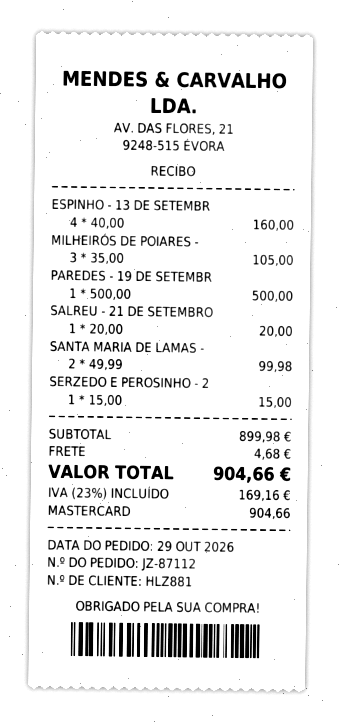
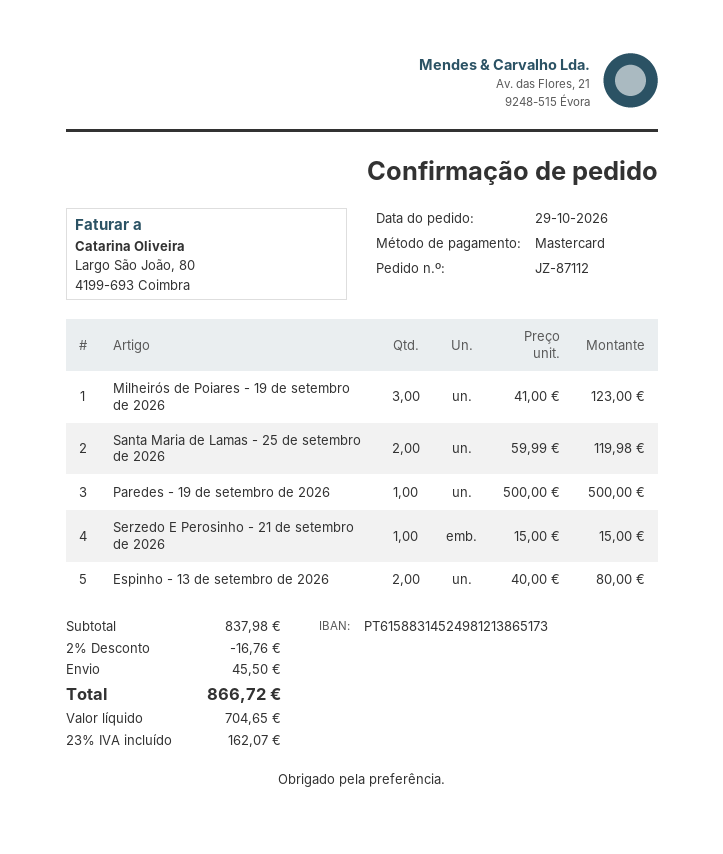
ESPINHO - 13 DE SETEMBR: 4 x 40.00 = 160.00 -> 2 x 40.00 = 80.00
MILHEIRÓS DE POIARES -: 3 x 35.00 = 105.00 -> 3 x 41.00 = 123.00
SALREU - 21 DE SETEMBRO: 1 x 20.00 = 20.00 -> none
SANTA MARIA DE LAMAS -: 2 x 49.99 = 99.98 -> 2 x 59.99 = 119.98
subtotal: 899.98 -> 837.98
discount: none -> 2% = 16.76
shipping: 4.68 -> 45.50
tax: 23% = 169.16 -> 23% = 162.07
total: 904.66 -> 866.72

